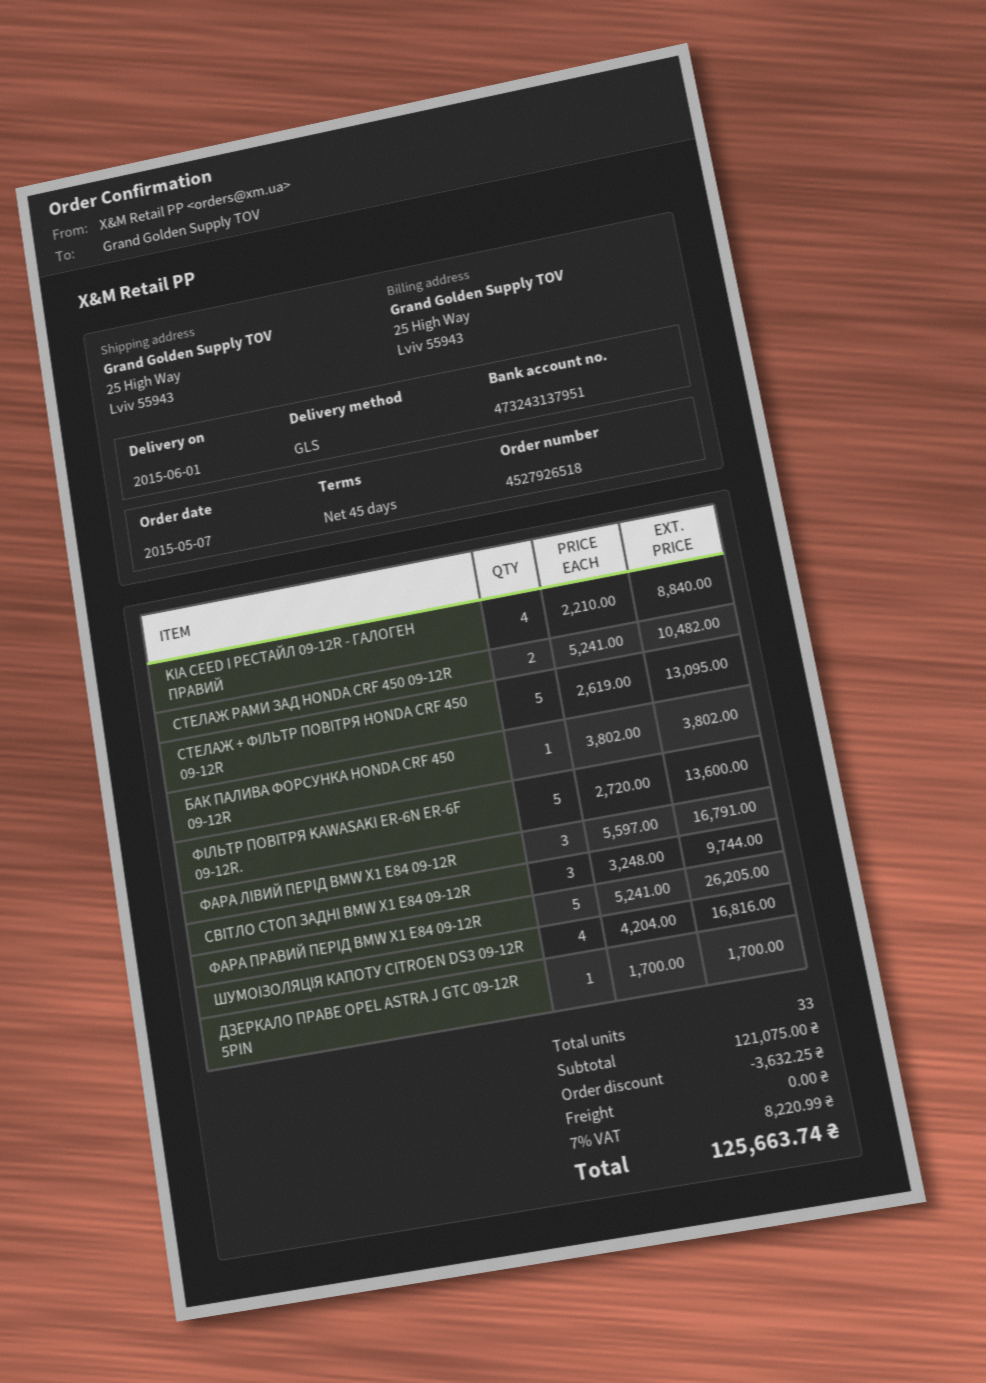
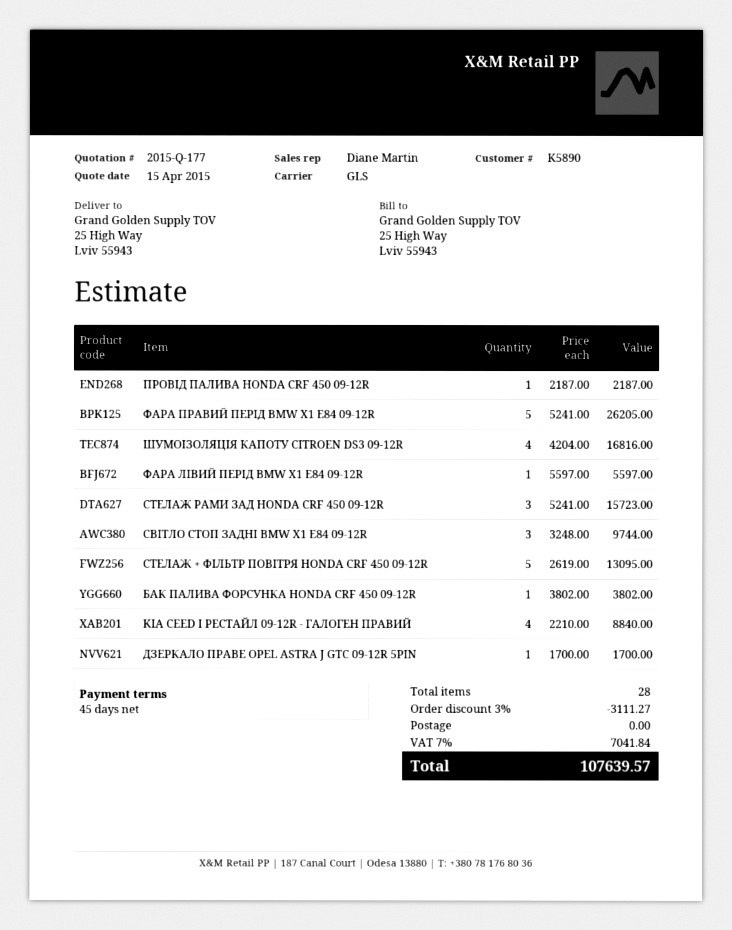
СТЕЛАЖ РАМИ ЗАД HONDA CRF 450 09-12R: 2 x 5241.00 = 10482.00 -> 3 x 5241.00 = 15723.00
ФІЛЬТР ПОВІТРЯ KAWASAKI ER-6N ER-6F 09-12R.: 5 x 2720.00 = 13600.00 -> none
ФАРА ЛІВИЙ ПЕРІД BMW X1 E84 09-12R: 3 x 5597.00 = 16791.00 -> 1 x 5597.00 = 5597.00
ПРОВІД ПАЛИВА HONDA CRF 450 09-12R: none -> 1 x 2187.00 = 2187.00
total quantity: 33 -> 28
discount: 3632.25 -> 3111.27
tax: 7% = 8220.99 -> 7% = 7041.84
total: 125663.74 -> 107639.57

